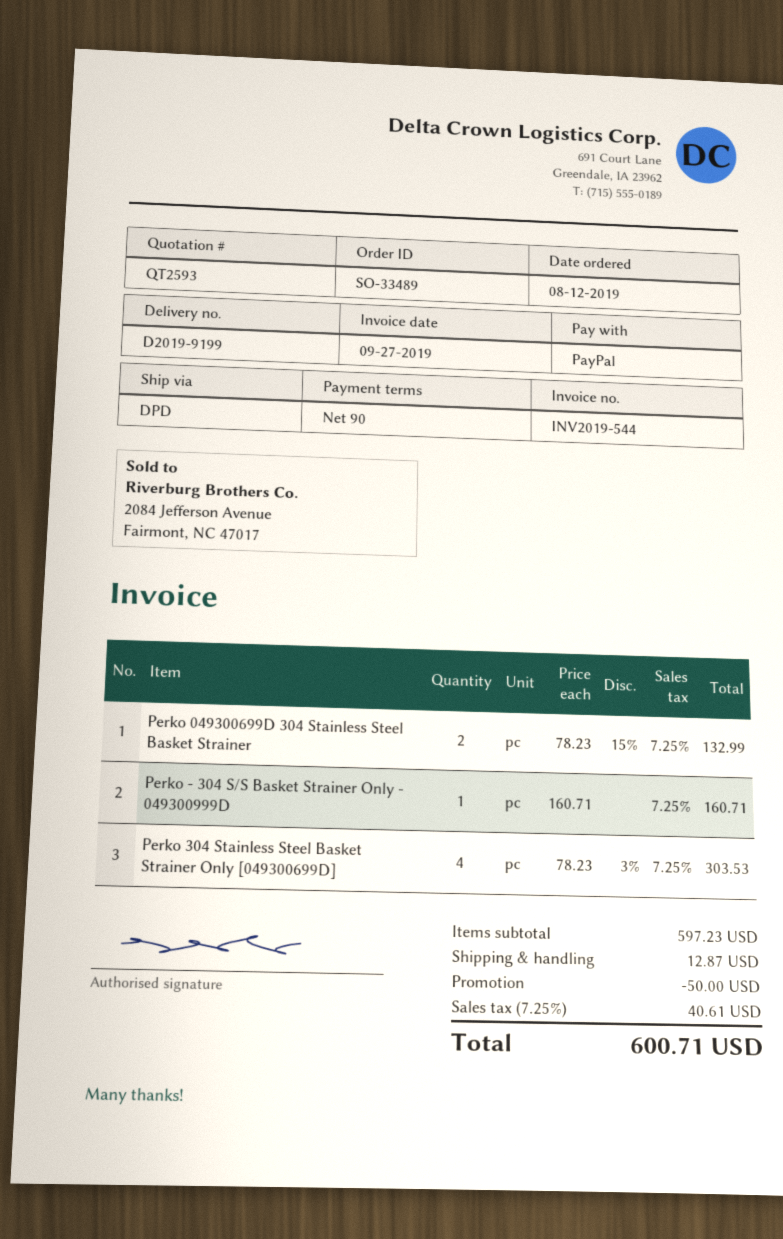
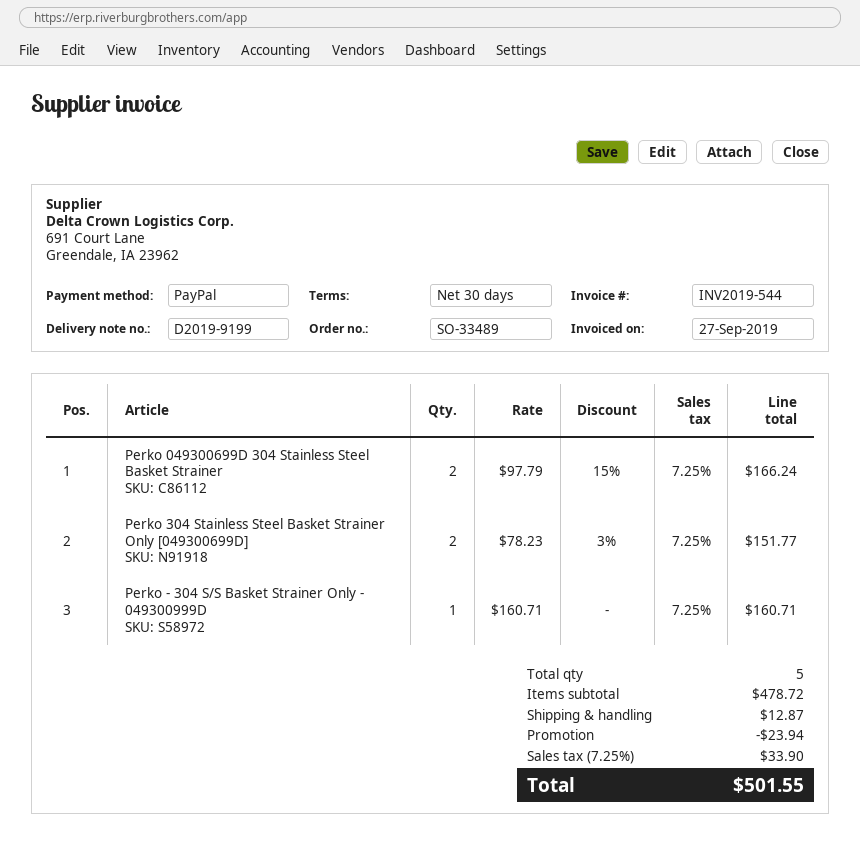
payment terms: 90 days -> 30 days
Perko 049300699D 304 Stainless Steel Basket Strainer: 2 x 78.23 - 15% = 132.99 -> 2 x 97.79 - 15% = 166.24
Perko 304 Stainless Steel Basket Strainer Only [049300699D]: 4 x 78.23 - 3% = 303.53 -> 2 x 78.23 - 3% = 151.77
subtotal: 597.23 -> 478.72
discount: 50.00 -> 23.94
tax: 7.25% = 40.61 -> 7.25% = 33.90
total: 600.71 -> 501.55

